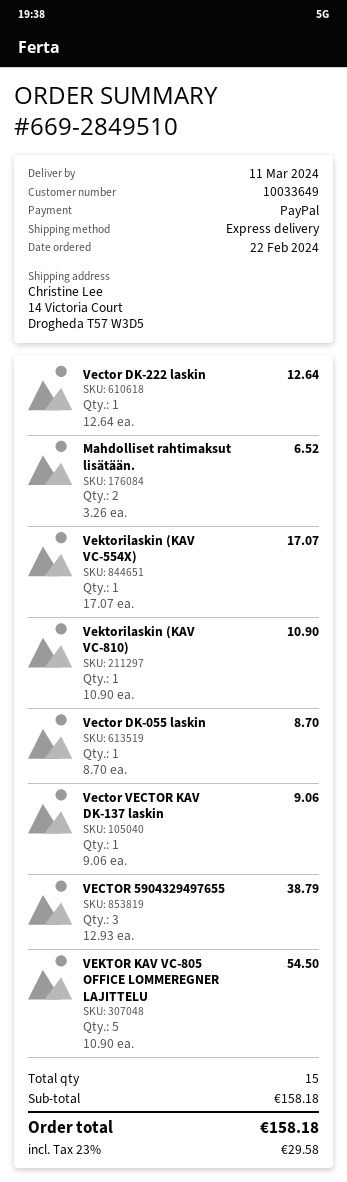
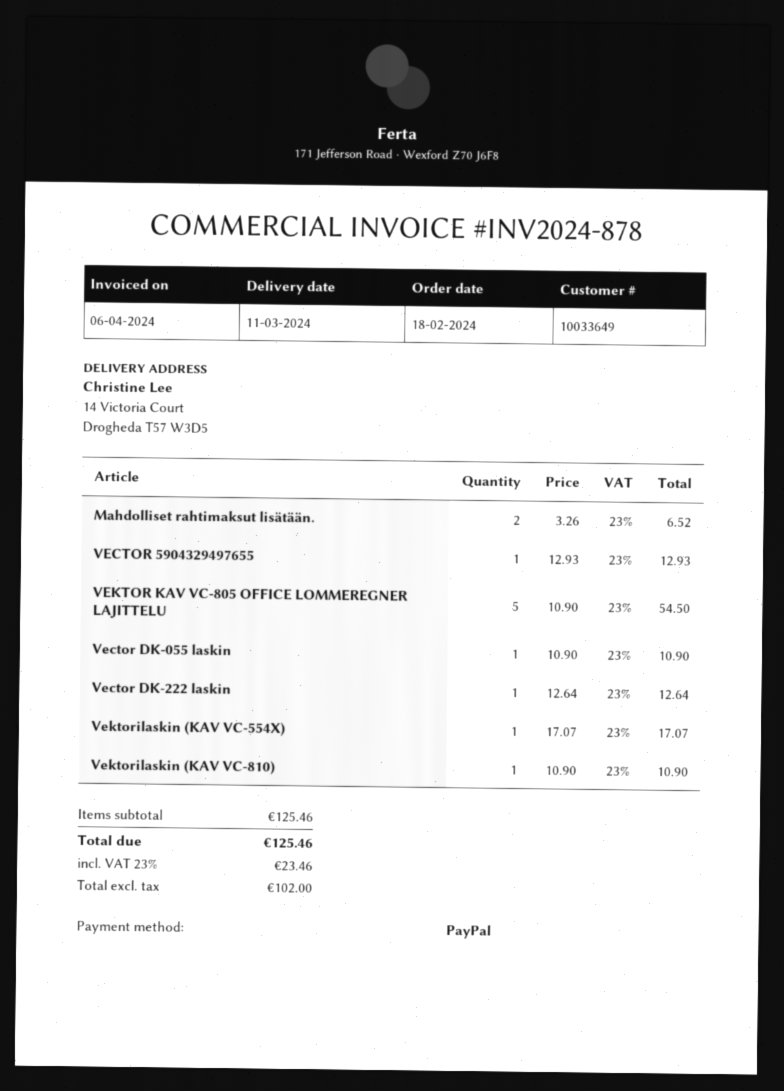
order date: 2024-02-22 -> 2024-02-18
Vector DK-055 laskin: 1 x 8.70 = 8.70 -> 1 x 10.90 = 10.90
Vector VECTOR KAV DK-137 laskin: 1 x 9.06 = 9.06 -> none
VECTOR 5904329497655: 3 x 12.93 = 38.79 -> 1 x 12.93 = 12.93
subtotal: 158.18 -> 125.46
tax: 23% = 29.58 -> 23% = 23.46
total: 158.18 -> 125.46

